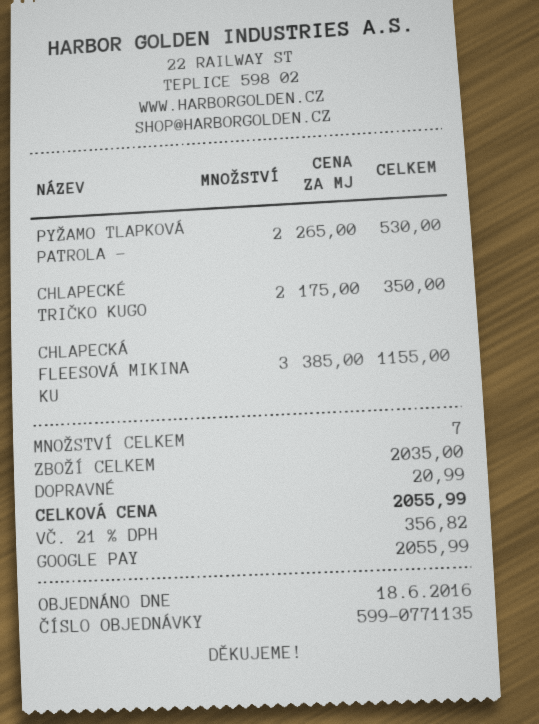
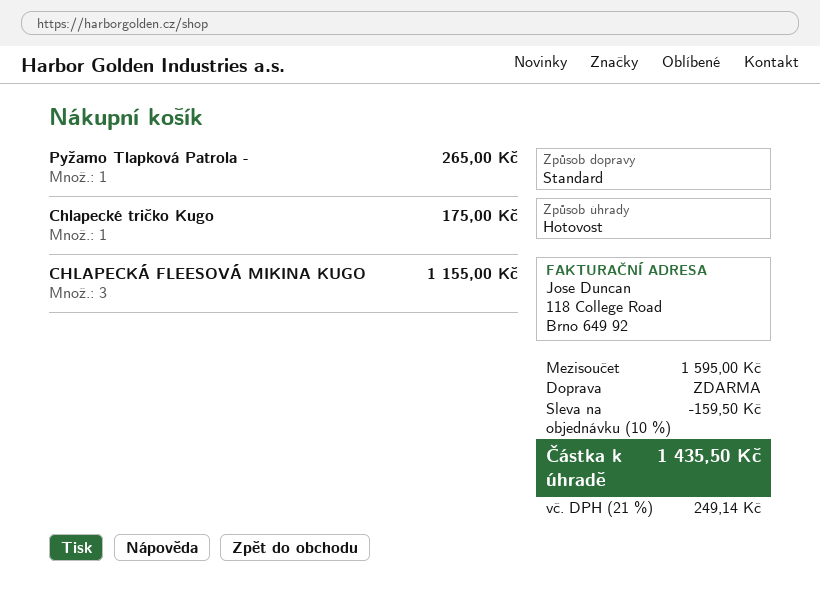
payment method: Google Pay -> cash
PYŽAMO TLAPKOVÁ PATROLA -: 2 for 530.00 -> 1 for 265.00
CHLAPECKÉ TRIČKO KUGO: 2 for 350.00 -> 1 for 175.00
subtotal: 2035.00 -> 1595.00
discount: none -> 10% = 159.50
shipping: 20.99 -> 0.00
tax: 21% = 356.82 -> 21% = 249.14
total: 2055.99 -> 1435.50

